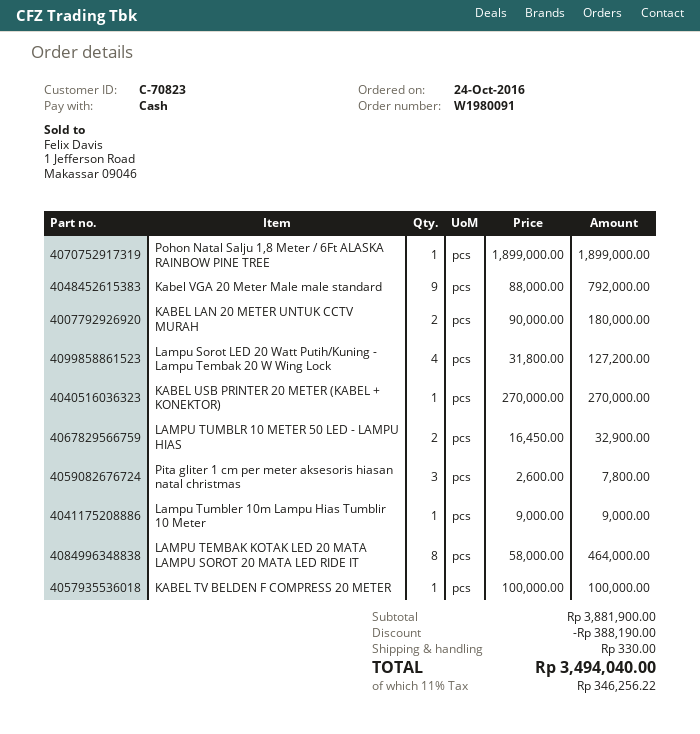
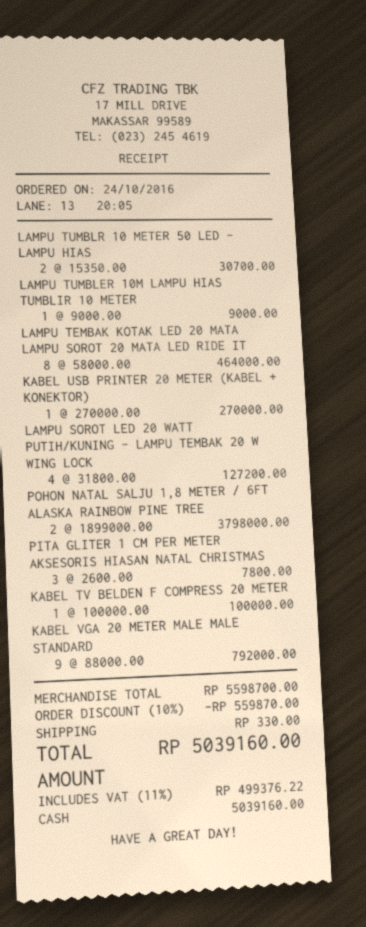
Pohon Natal Salju 1,8 Meter / 6Ft ALASKA RAINBOW PINE TREE: 1 x 1899000.00 = 1899000.00 -> 2 x 1899000.00 = 3798000.00
KABEL LAN 20 METER UNTUK CCTV MURAH: 2 x 90000.00 = 180000.00 -> none
LAMPU TUMBLR 10 METER 50 LED - LAMPU HIAS: 2 x 16450.00 = 32900.00 -> 2 x 15350.00 = 30700.00
subtotal: 3881900.00 -> 5598700.00
discount: 388190.00 -> 559870.00
tax: 11% = 346256.22 -> 11% = 499376.22
total: 3494040.00 -> 5039160.00

